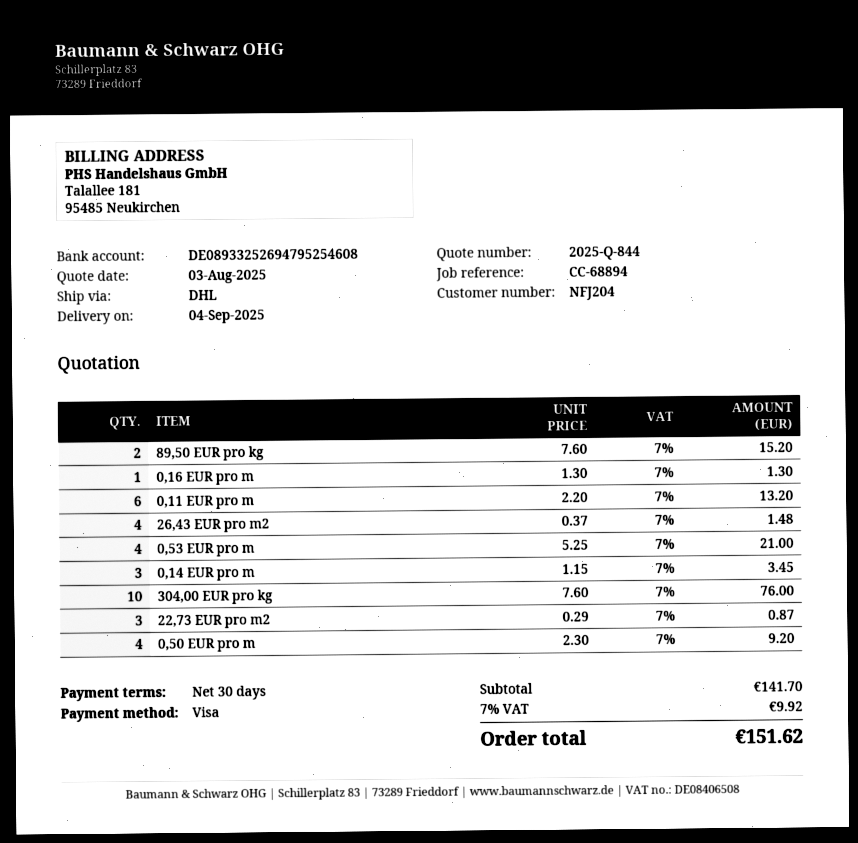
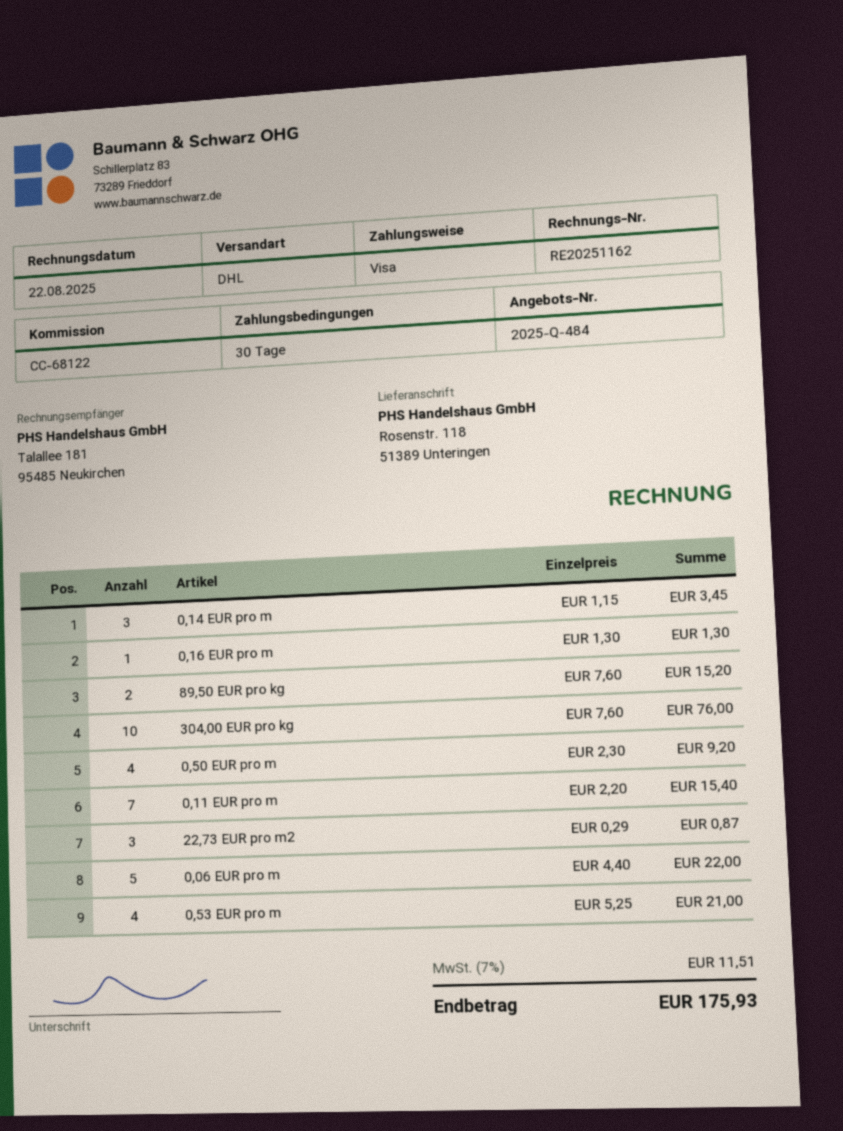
quote number: 2025-Q-844 -> 2025-Q-484
reference: CC-68894 -> CC-68122
0,11 EUR pro m: 6 x 2.20 = 13.20 -> 7 x 2.20 = 15.40
26,43 EUR pro m2: 4 x 0.37 = 1.48 -> none
0,06 EUR pro m: none -> 5 x 4.40 = 22.00
tax: 7% = 9.92 -> 7% = 11.51
total: 151.62 -> 175.93

